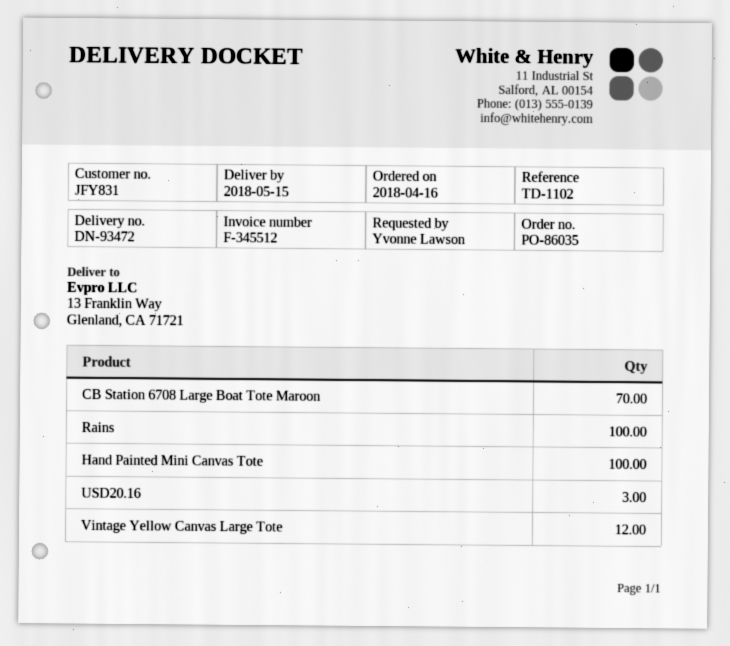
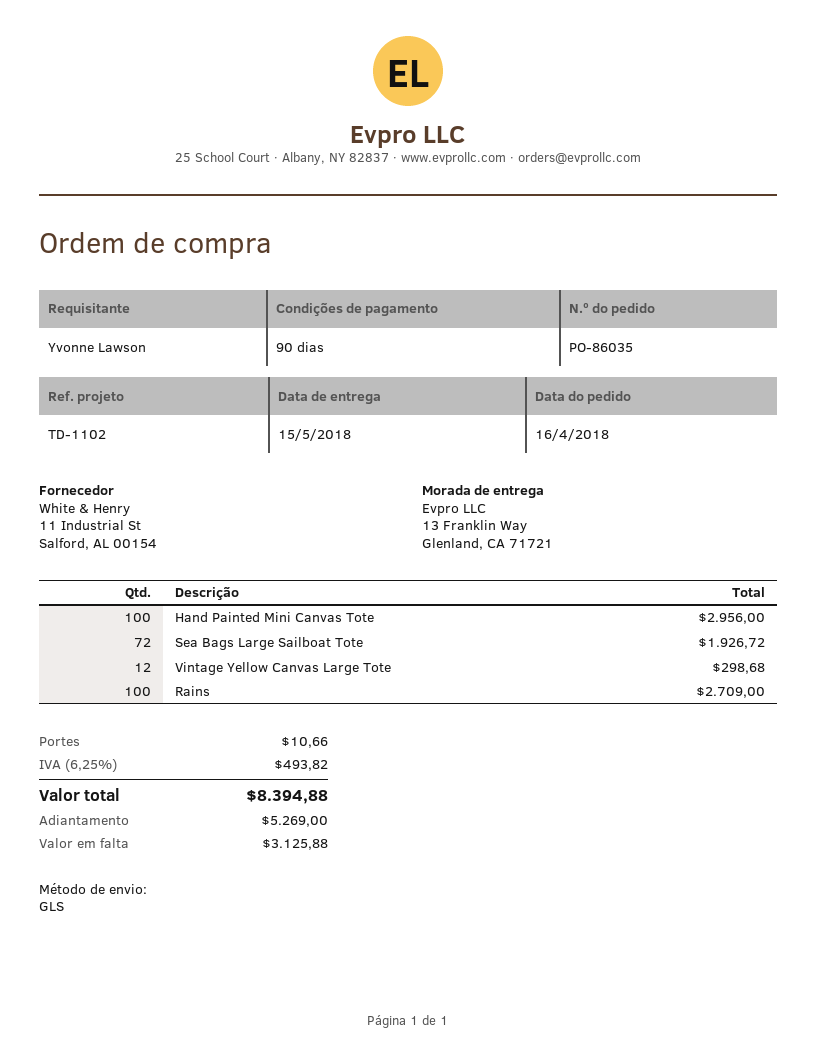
CB Station 6708 Large Boat Tote Maroon: 70 -> none
USD20.16: 3 -> none
Sea Bags Large Sailboat Tote: none -> 72

